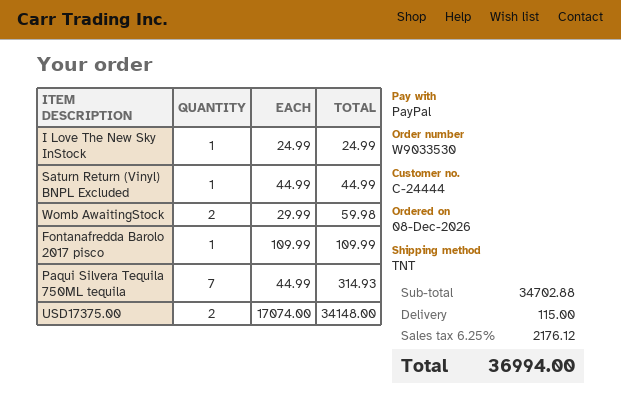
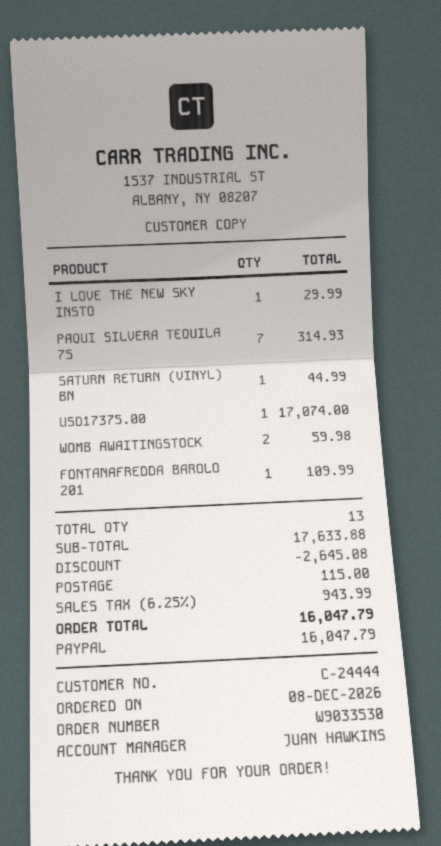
I Love The New Sky InStock: 1 for 24.99 -> 1 for 29.99
USD17375.00: 2 for 34148.00 -> 1 for 17074.00
subtotal: 34702.88 -> 17633.88
discount: none -> 2645.08
tax: 6.25% = 2176.12 -> 6.25% = 943.99
total: 36994.00 -> 16047.79

